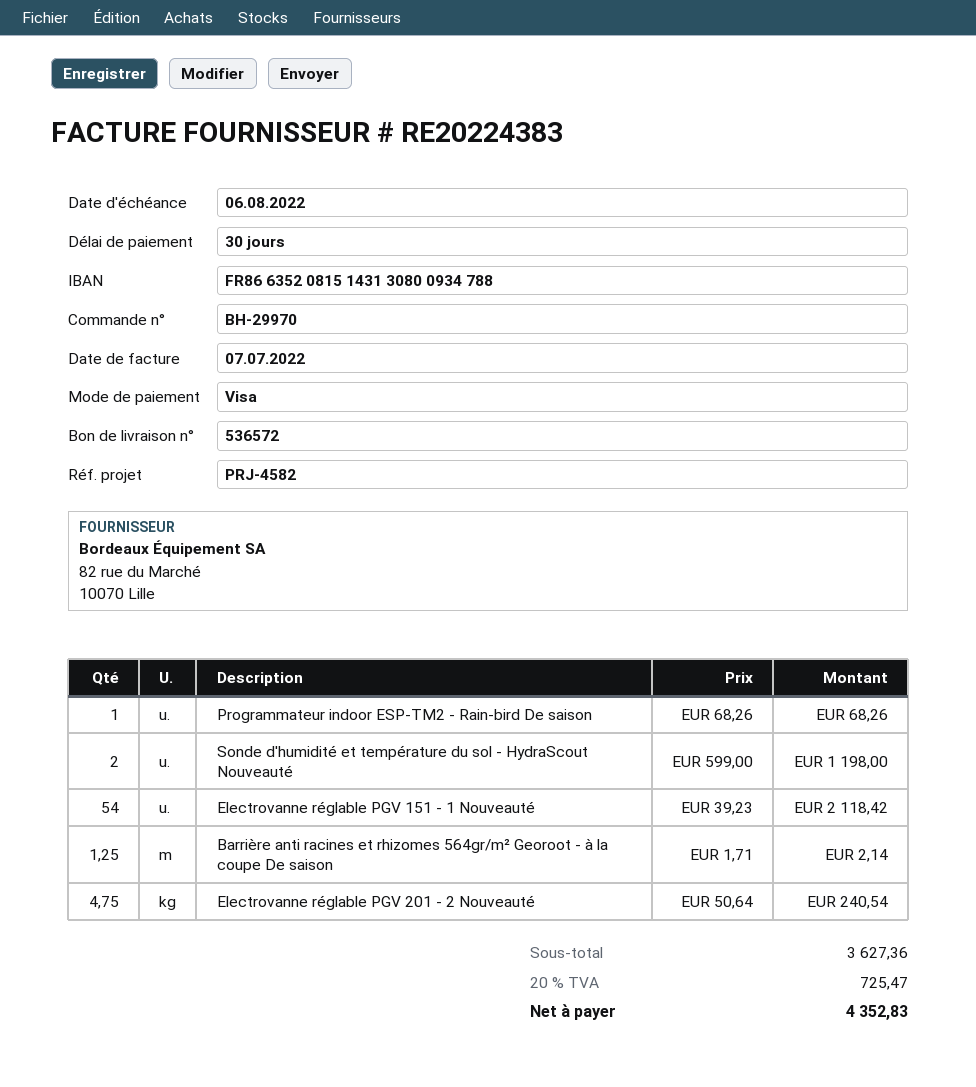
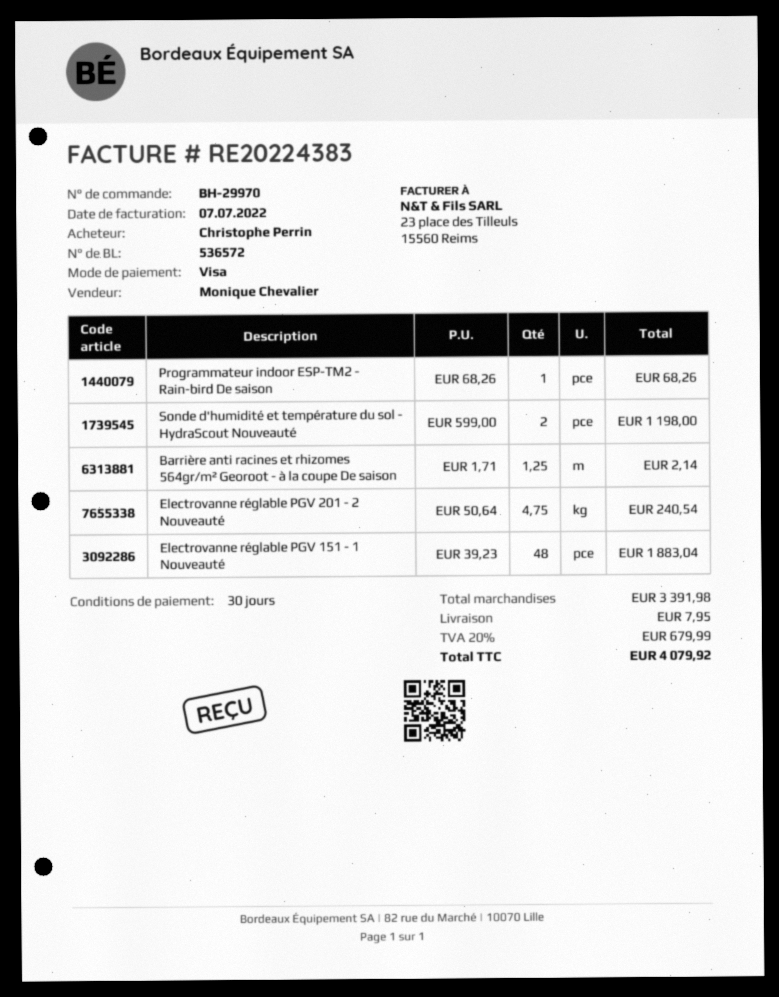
Electrovanne réglable PGV 151 - 1 Nouveauté: 54 x 39.23 = 2118.42 -> 48 x 39.23 = 1883.04
subtotal: 3627.36 -> 3391.98
shipping: none -> 7.95
tax: 20% = 725.47 -> 20% = 679.99
total: 4352.83 -> 4079.92

